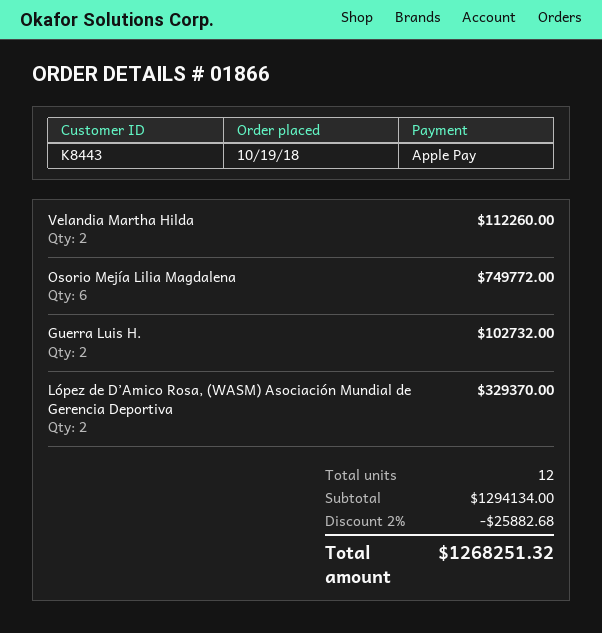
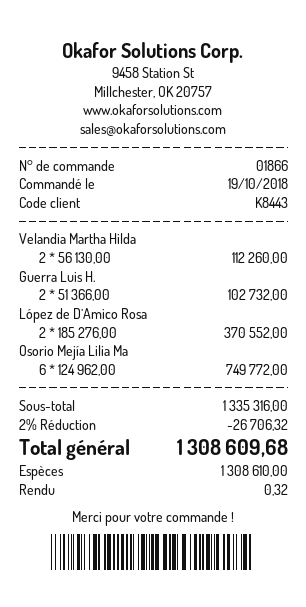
payment method: Apple Pay -> cash
López de D’Amico Rosa, (WASM) Asociación Mundial de Gerencia Deportiva: 2 for 329370.00 -> 2 for 370552.00
subtotal: 1294134.00 -> 1335316.00
discount: 2% = 25882.68 -> 2% = 26706.32
total: 1268251.32 -> 1308609.68

